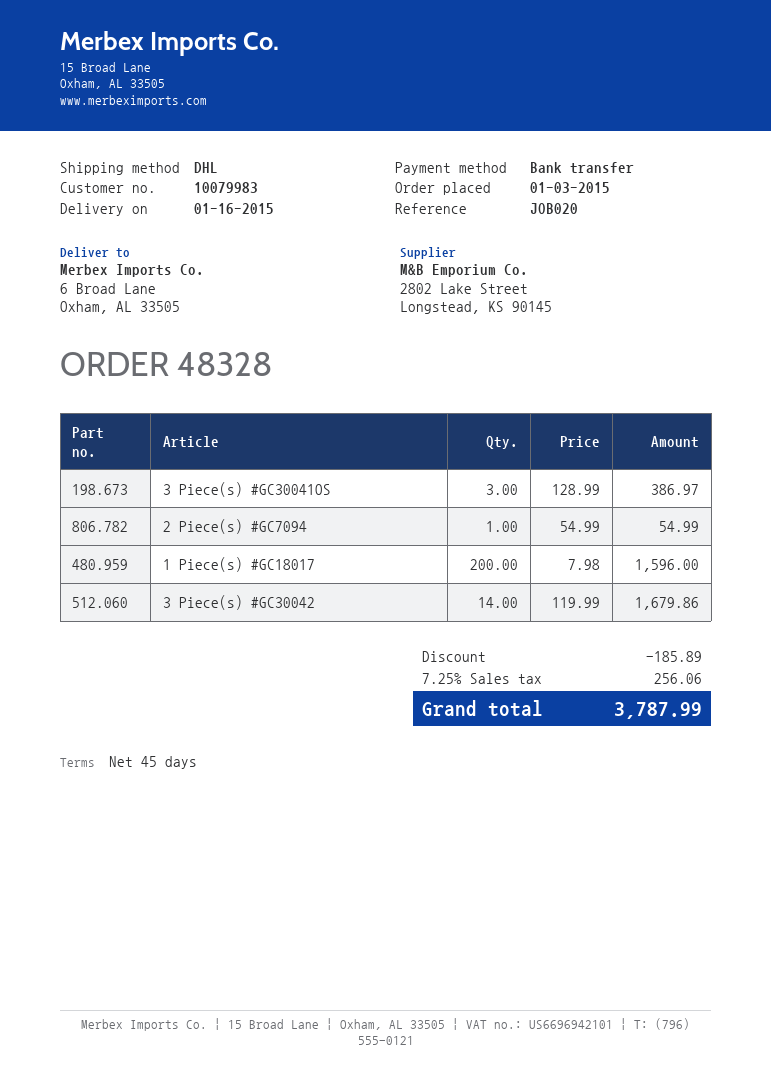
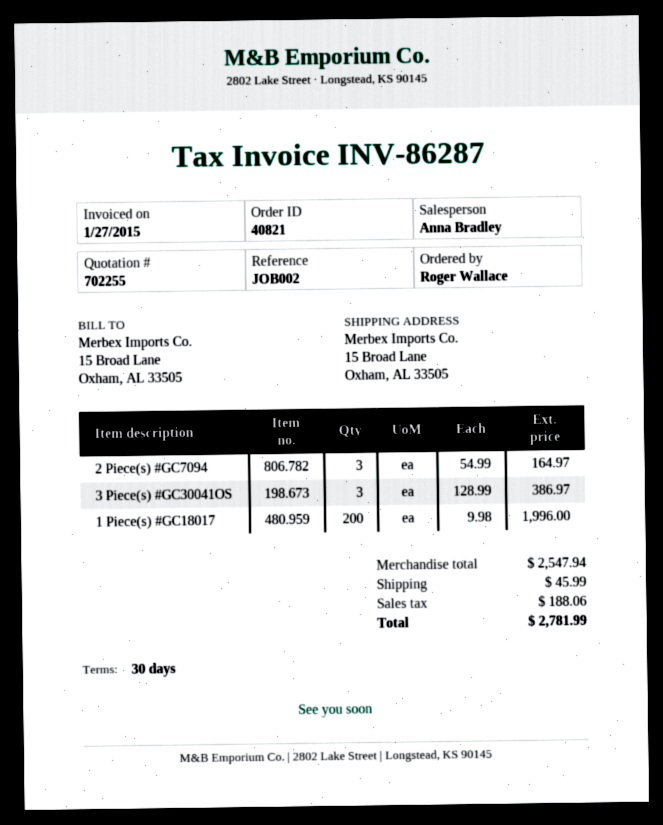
order number: 48328 -> 40821
payment terms: 45 days -> 30 days
reference: JOB020 -> JOB002
ship to: 6 Broad Lane, Oxham, AL 33505 -> 15 Broad Lane, Oxham, AL 33505
2 Piece(s) #GC7094: 1 x 54.99 = 54.99 -> 3 x 54.99 = 164.97
1 Piece(s) #GC18017: 200 x 7.98 = 1596.00 -> 200 x 9.98 = 1996.00
3 Piece(s) #GC30042: 14 x 119.99 = 1679.86 -> none
discount: 185.89 -> none
shipping: none -> 45.99
tax: 256.06 -> 188.06
total: 3787.99 -> 2781.99

